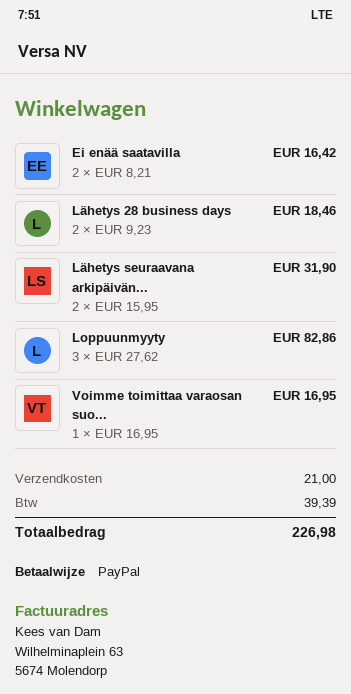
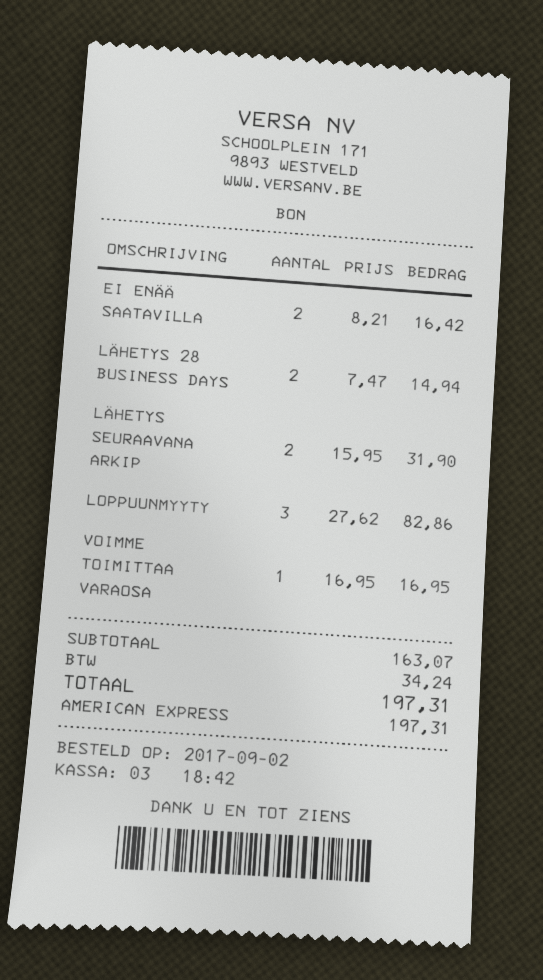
payment method: PayPal -> American Express
Lähetys 28 business days: 2 x 9.23 = 18.46 -> 2 x 7.47 = 14.94
shipping: 21.00 -> none
tax: 39.39 -> 34.24
total: 226.98 -> 197.31

